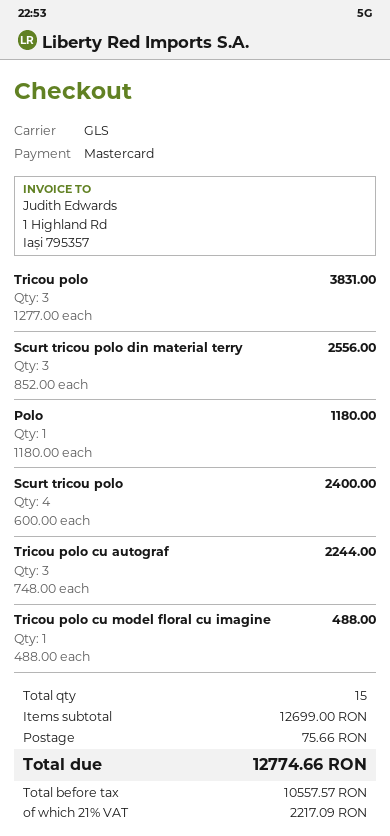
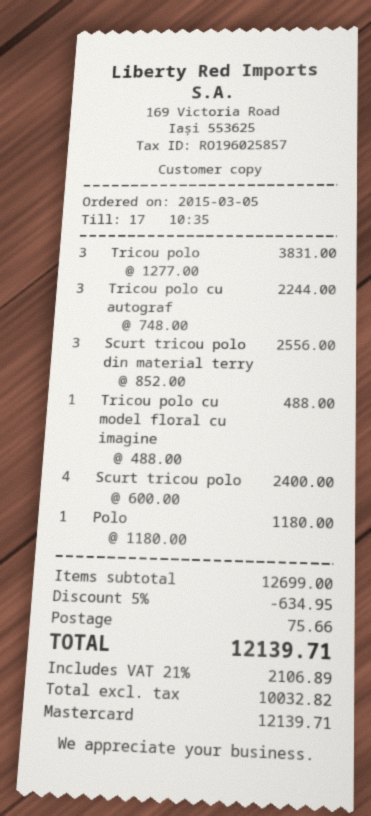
discount: none -> 5% = 634.95
net: 10557.57 -> 10032.82
tax: 21% = 2217.09 -> 21% = 2106.89
total: 12774.66 -> 12139.71

